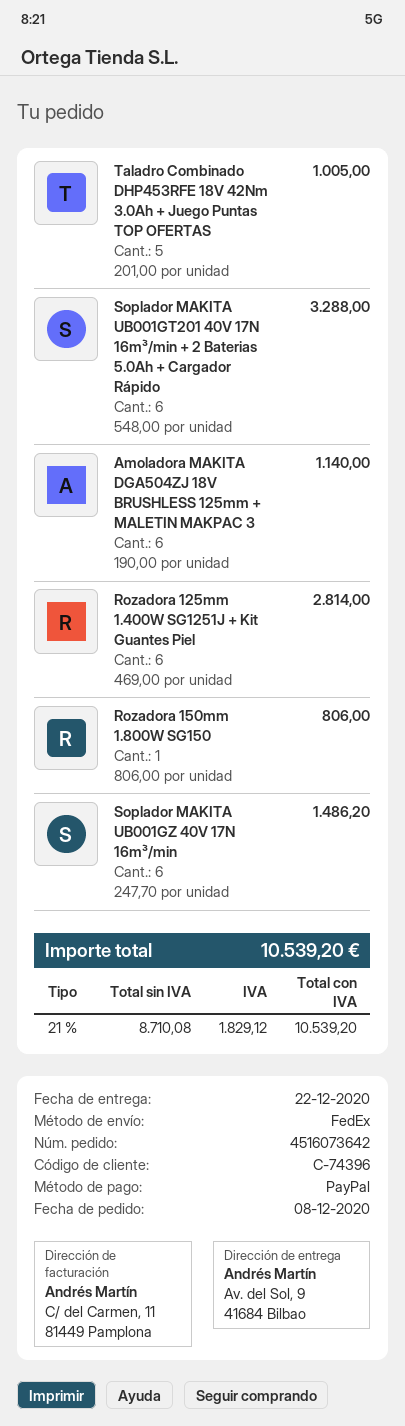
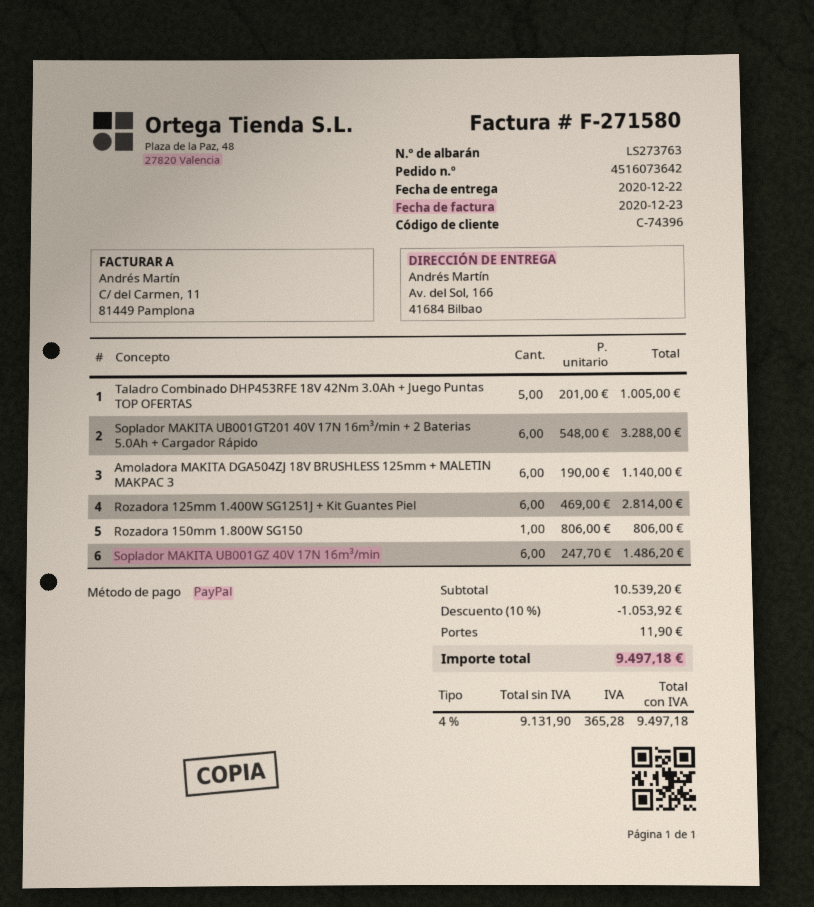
ship to: Av. del Sol, 9, 41684 Bilbao -> Av. del Sol, 166, 41684 Bilbao
discount: none -> 10% = 1053.92
shipping: none -> 11.90
net: 8710.08 -> 9131.90
tax: 21% = 1829.12 -> 4% = 365.28
total: 10539.20 -> 9497.18

